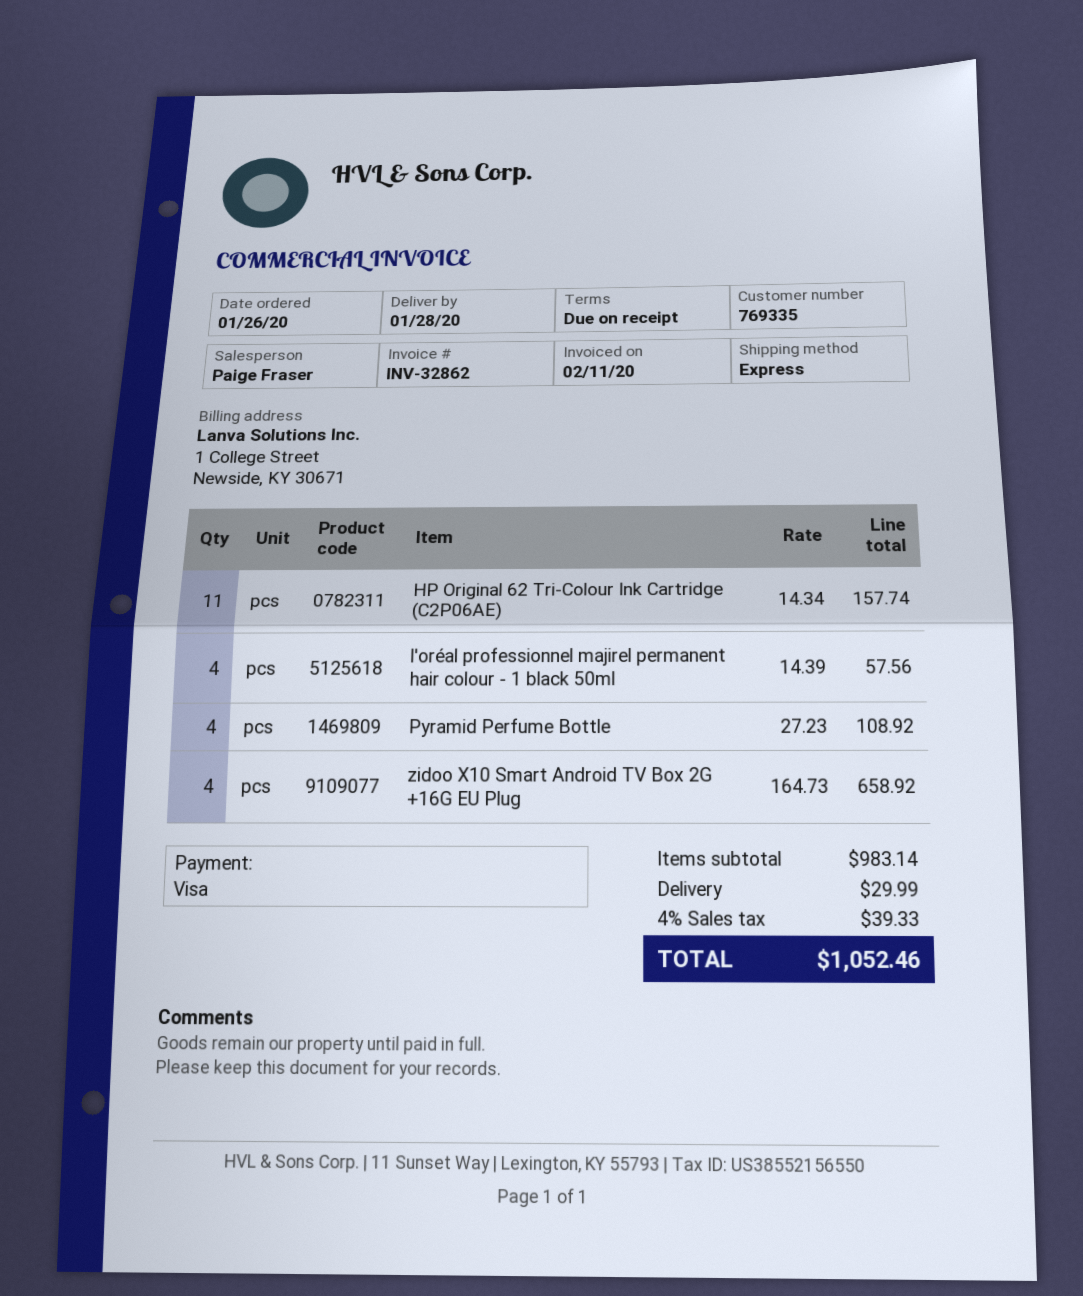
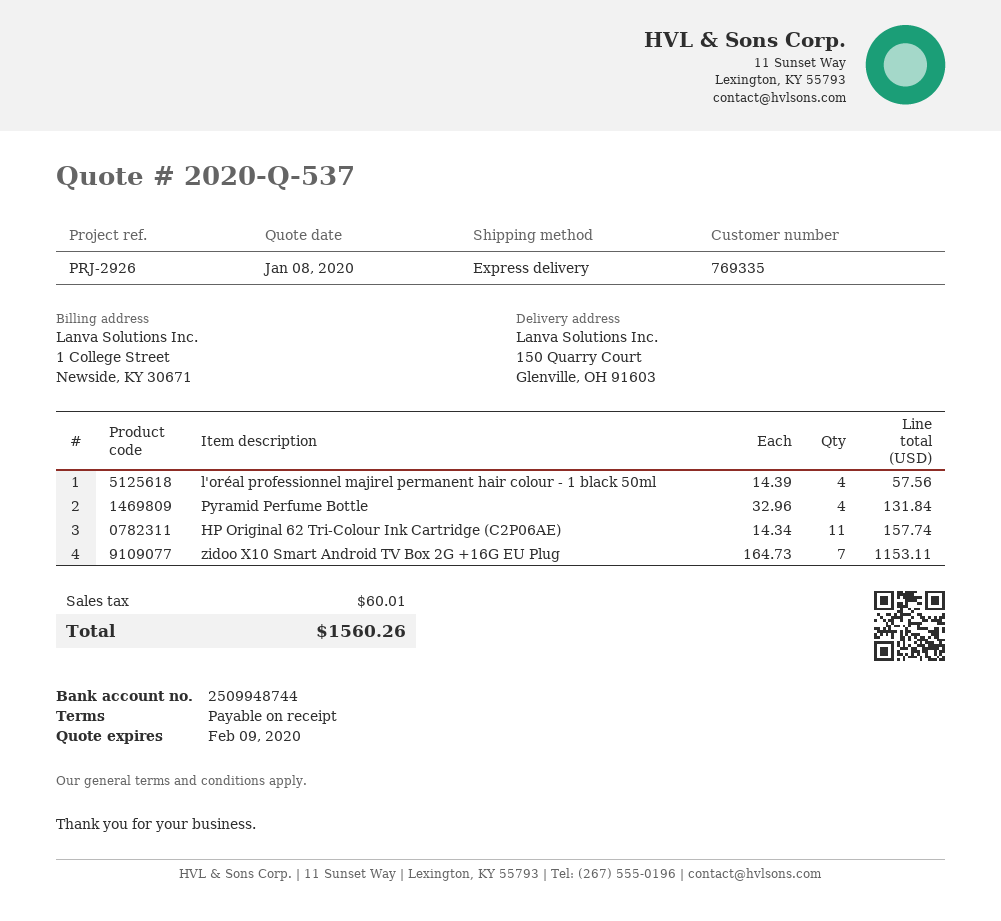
Pyramid Perfume Bottle: 4 x 27.23 = 108.92 -> 4 x 32.96 = 131.84
zidoo X10 Smart Android TV Box 2G +16G EU Plug: 4 x 164.73 = 658.92 -> 7 x 164.73 = 1153.11
shipping: 29.99 -> none
tax: 39.33 -> 60.01
total: 1052.46 -> 1560.26

